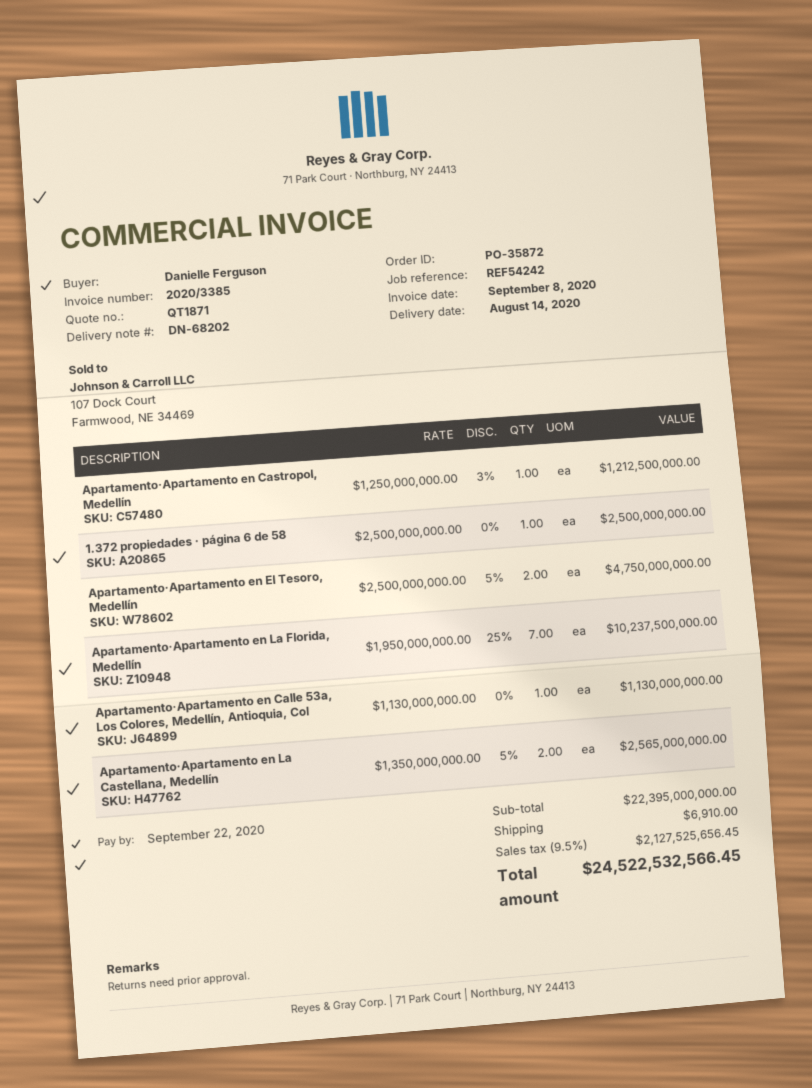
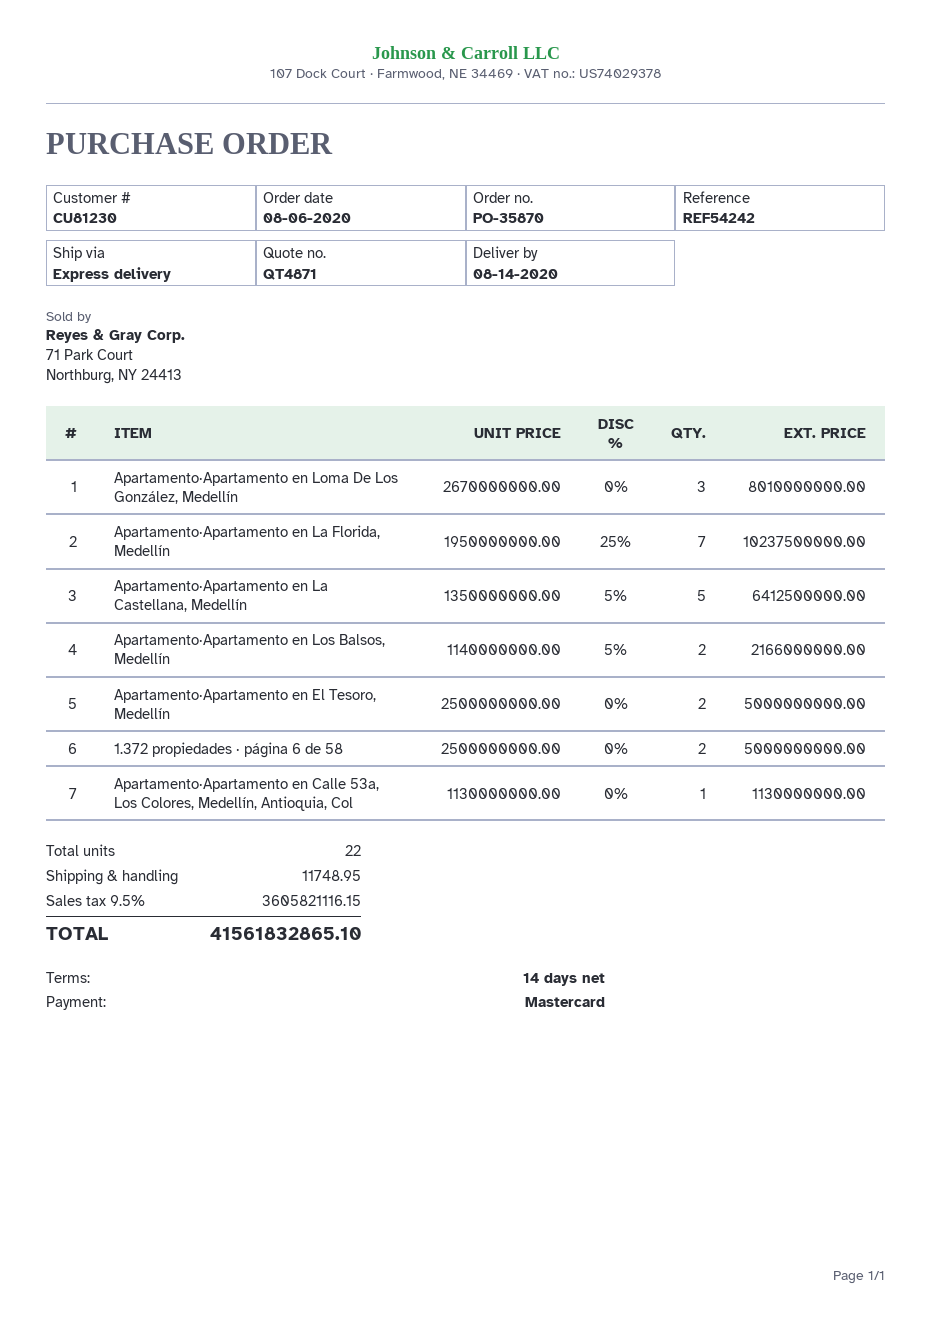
quote number: QT1871 -> QT4871
order number: PO-35872 -> PO-35870
Apartamento·Apartamento en Castropol, Medellín: 1 x 1250000000.00 - 3% = 1212500000.00 -> none
1.372 propiedades · página 6 de 58: 1 x 2500000000.00 = 2500000000.00 -> 2 x 2500000000.00 = 5000000000.00
Apartamento·Apartamento en El Tesoro, Medellín: 2 x 2500000000.00 - 5% = 4750000000.00 -> 2 x 2500000000.00 = 5000000000.00
Apartamento·Apartamento en La Castellana, Medellín: 2 x 1350000000.00 - 5% = 2565000000.00 -> 5 x 1350000000.00 - 5% = 6412500000.00
Apartamento·Apartamento en Loma De Los González, Medellín: none -> 3 x 2670000000.00 = 8010000000.00
Apartamento·Apartamento en Los Balsos, Medellín: none -> 2 x 1140000000.00 - 5% = 2166000000.00
shipping: 6910.00 -> 11748.95
tax: 9.5% = 2127525656.45 -> 9.5% = 3605821116.15
total: 24522532566.45 -> 41561832865.10

